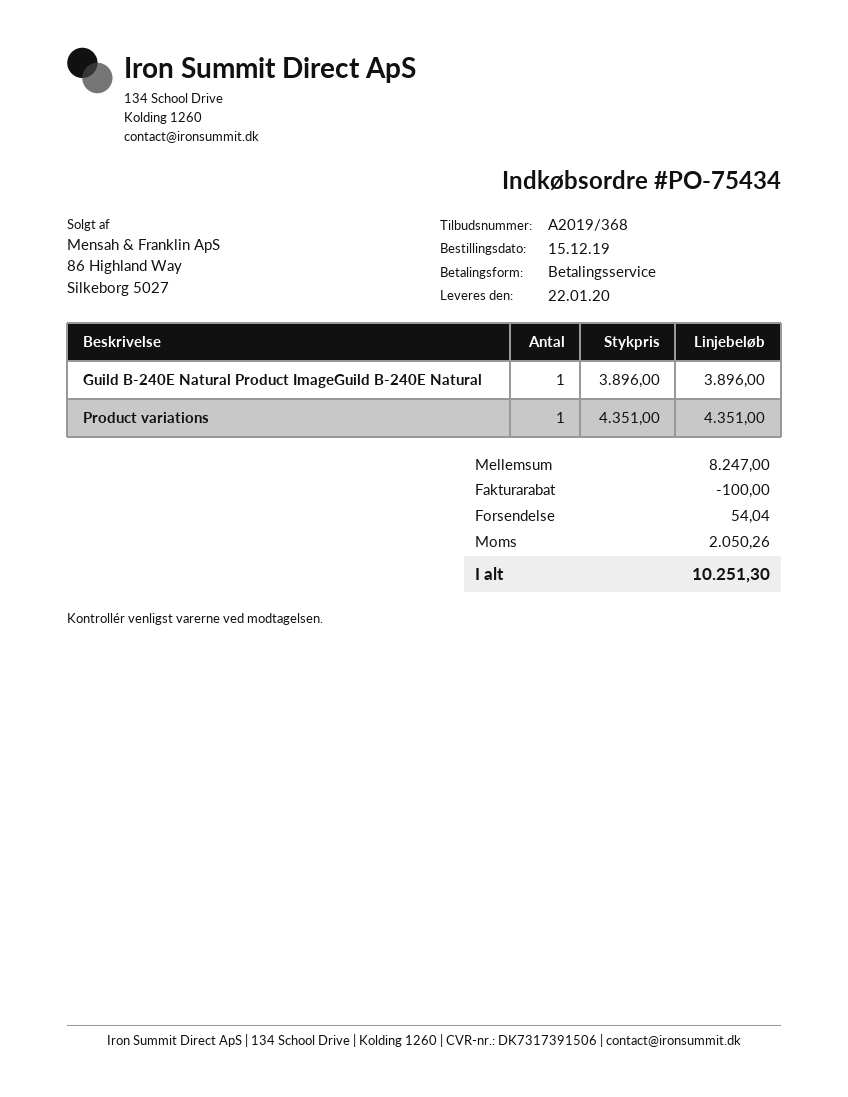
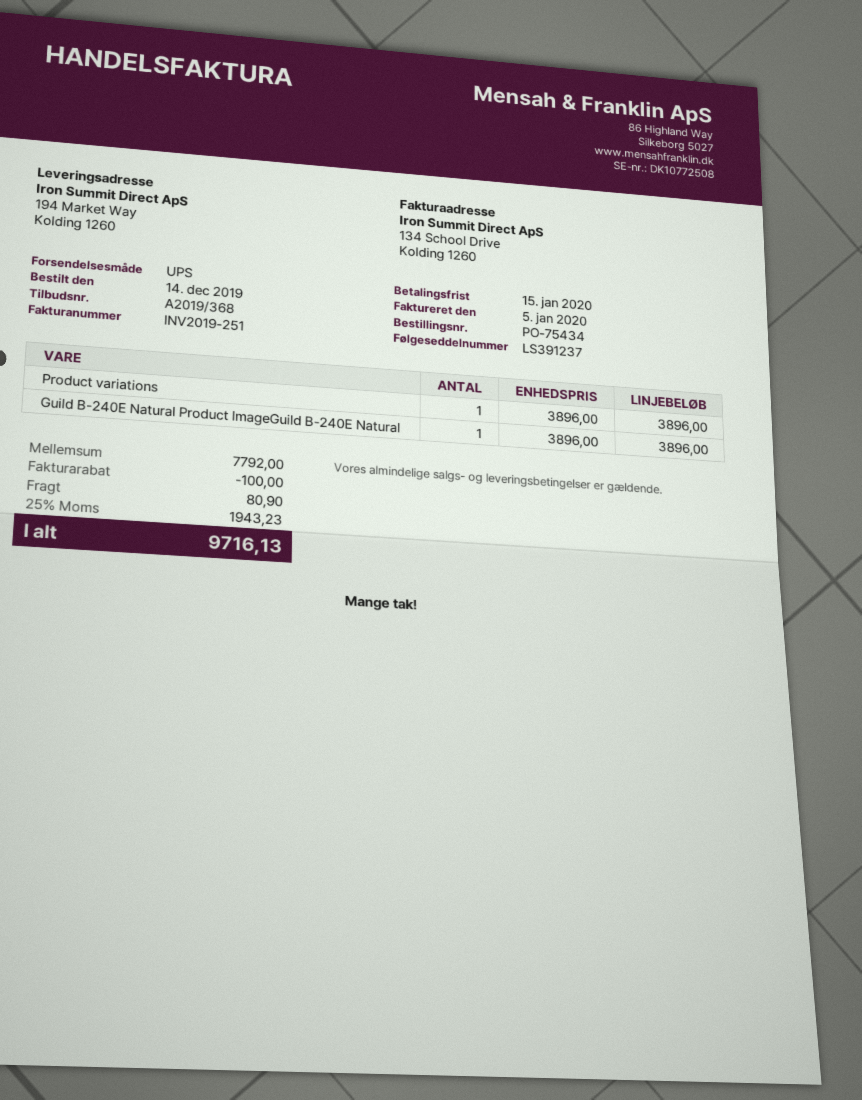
order date: 2019-12-15 -> 2019-12-14
Product variations: 1 x 4351.00 = 4351.00 -> 1 x 3896.00 = 3896.00
subtotal: 8247.00 -> 7792.00
shipping: 54.04 -> 80.90
tax: 2050.26 -> 1943.23
total: 10251.30 -> 9716.13

